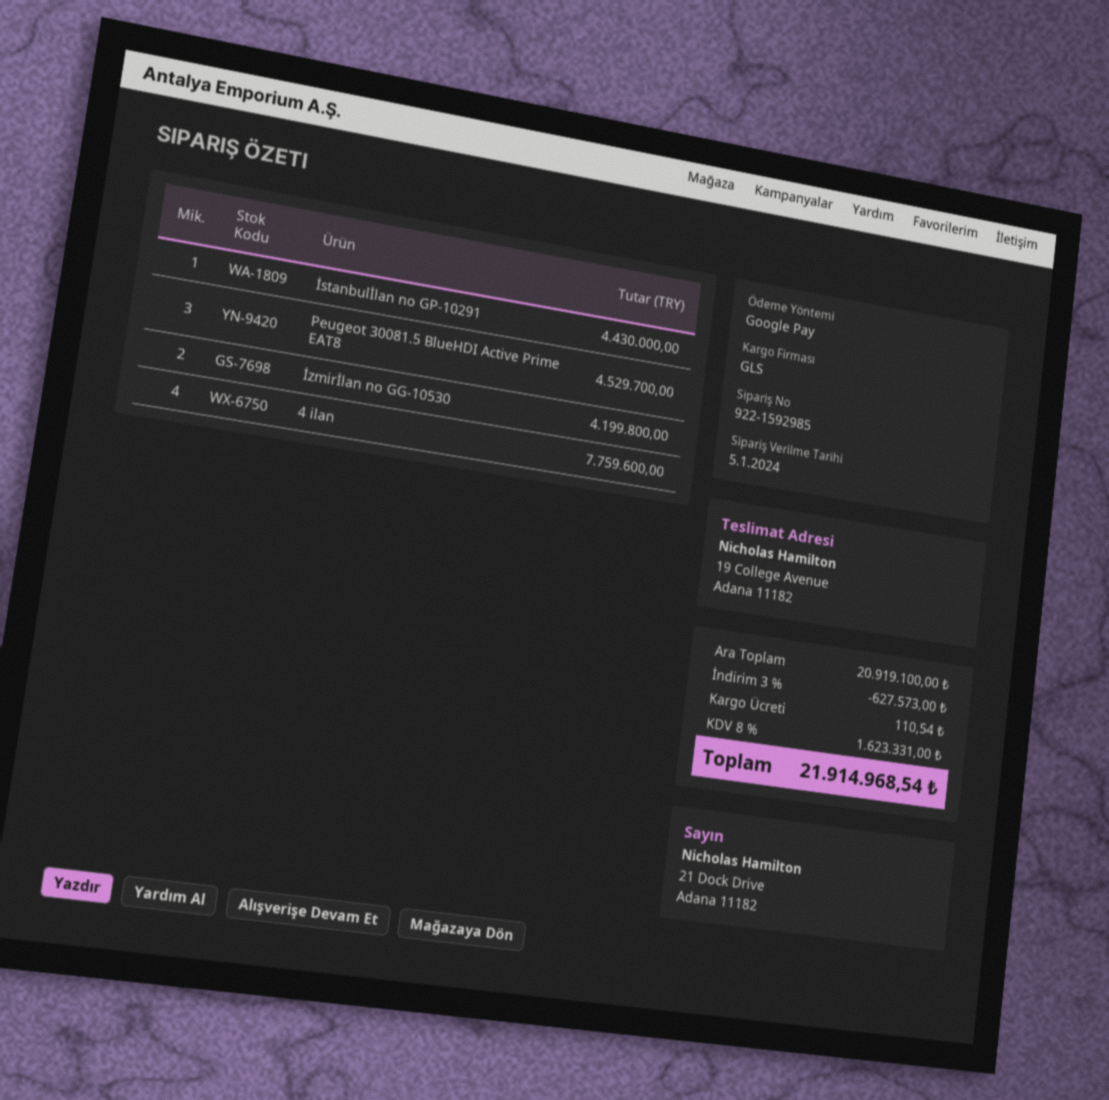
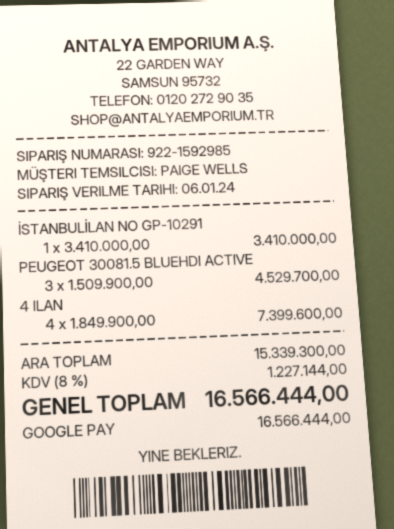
order date: 2024-01-05 -> 2024-01-06
İstanbulİlan no GP-10291: 1 for 4430000.00 -> 1 for 3410000.00
İzmirİlan no GG-10530: 2 for 4199800.00 -> none
4 ilan: 4 for 7759600.00 -> 4 for 7399600.00
subtotal: 20919100.00 -> 15339300.00
discount: 3% = 627573.00 -> none
shipping: 110.54 -> none
tax: 8% = 1623331.00 -> 8% = 1227144.00
total: 21914968.54 -> 16566444.00

